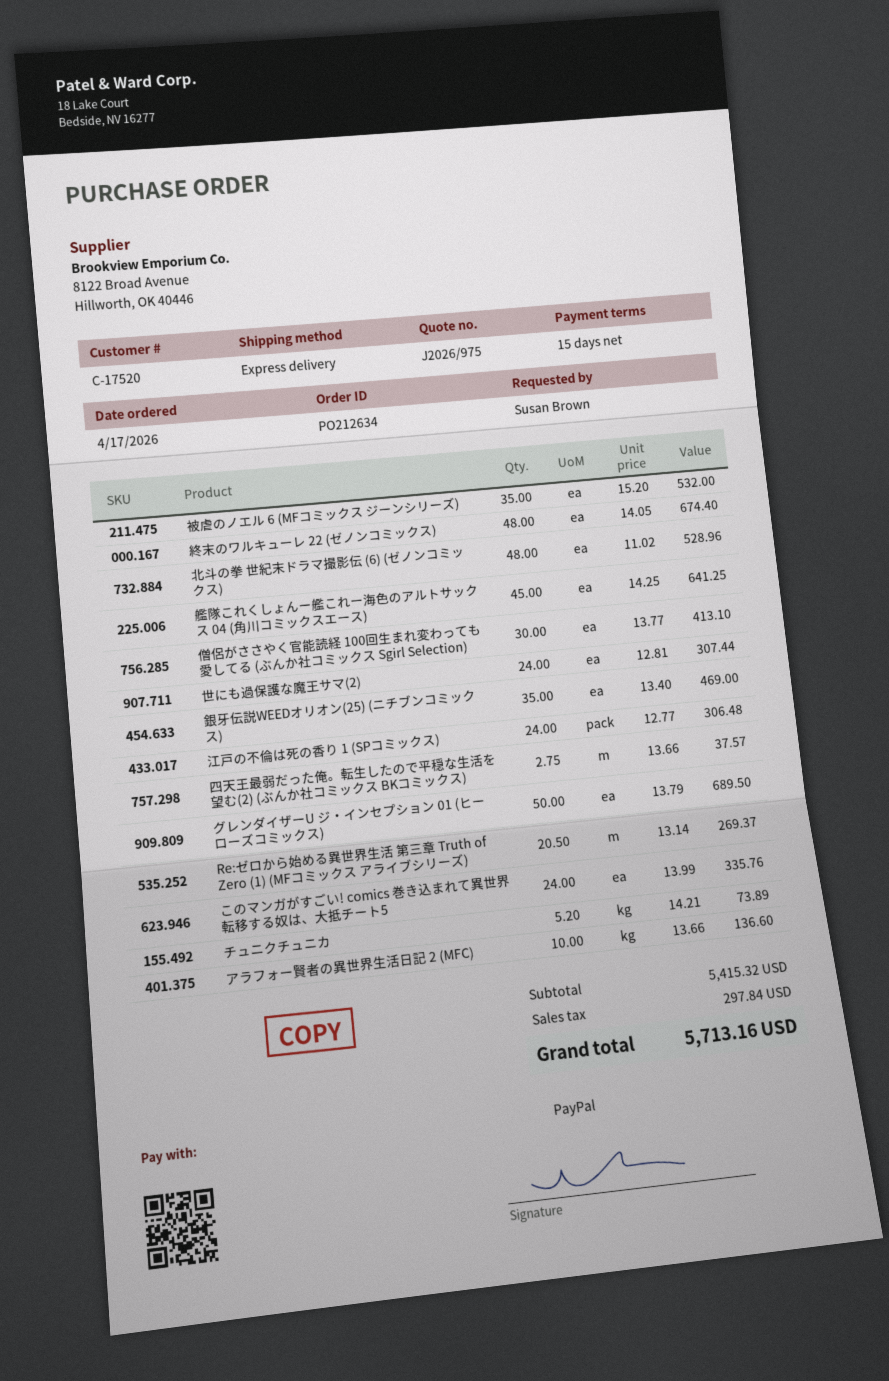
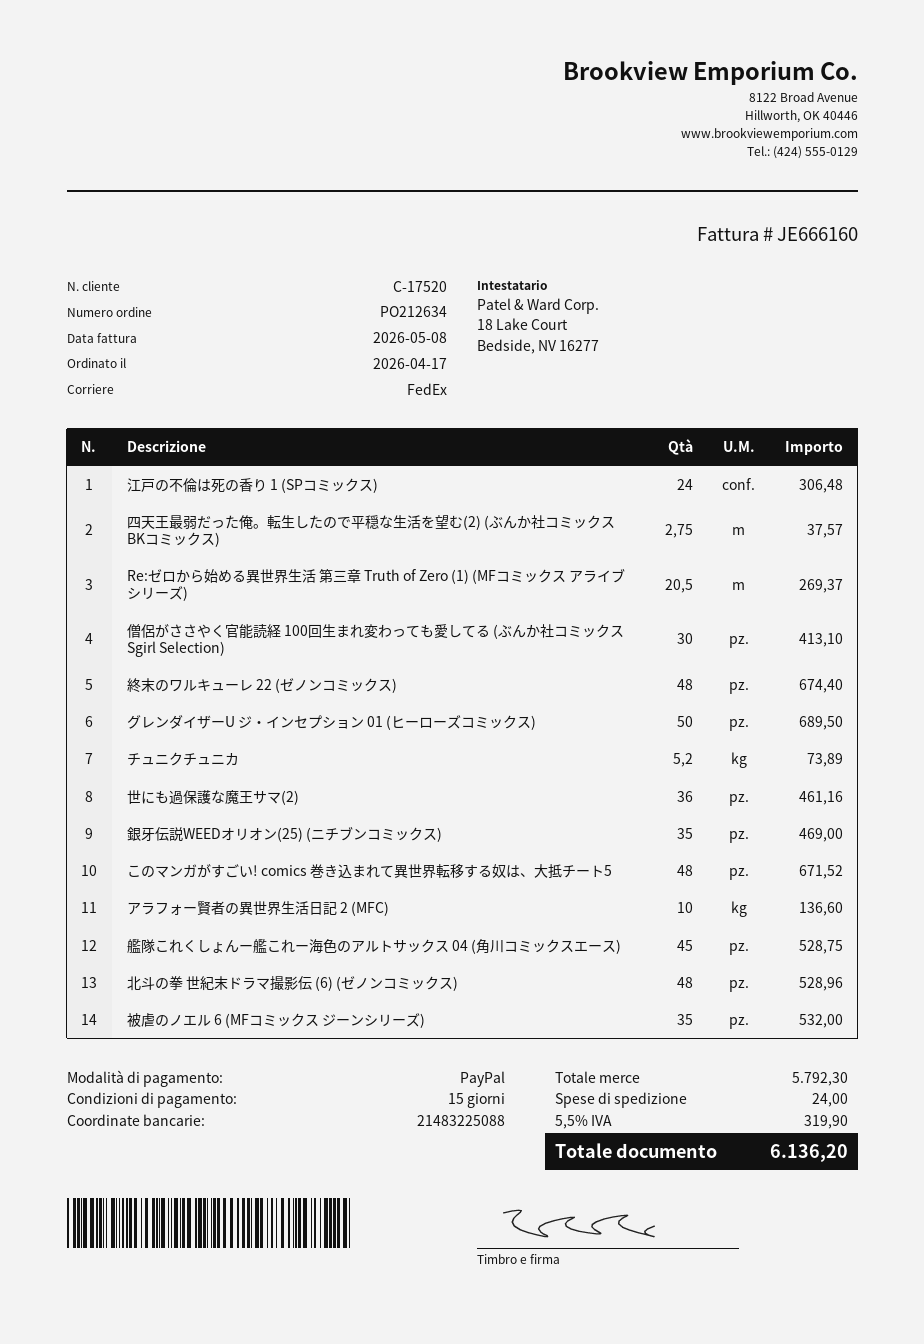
shipping method: express -> FedEx
艦隊これくしょんー艦これー海色のアルトサックス 04 (角川コミックスエース): 45 for 641.25 -> 45 for 528.75
世にも過保護な魔王サマ(2): 24 for 307.44 -> 36 for 461.16
このマンガがすごい! comics 巻き込まれて異世界転移する奴は、大抵チート5: 24 for 335.76 -> 48 for 671.52
subtotal: 5415.32 -> 5792.30
shipping: none -> 24.00
tax: 297.84 -> 319.90
total: 5713.16 -> 6136.20

